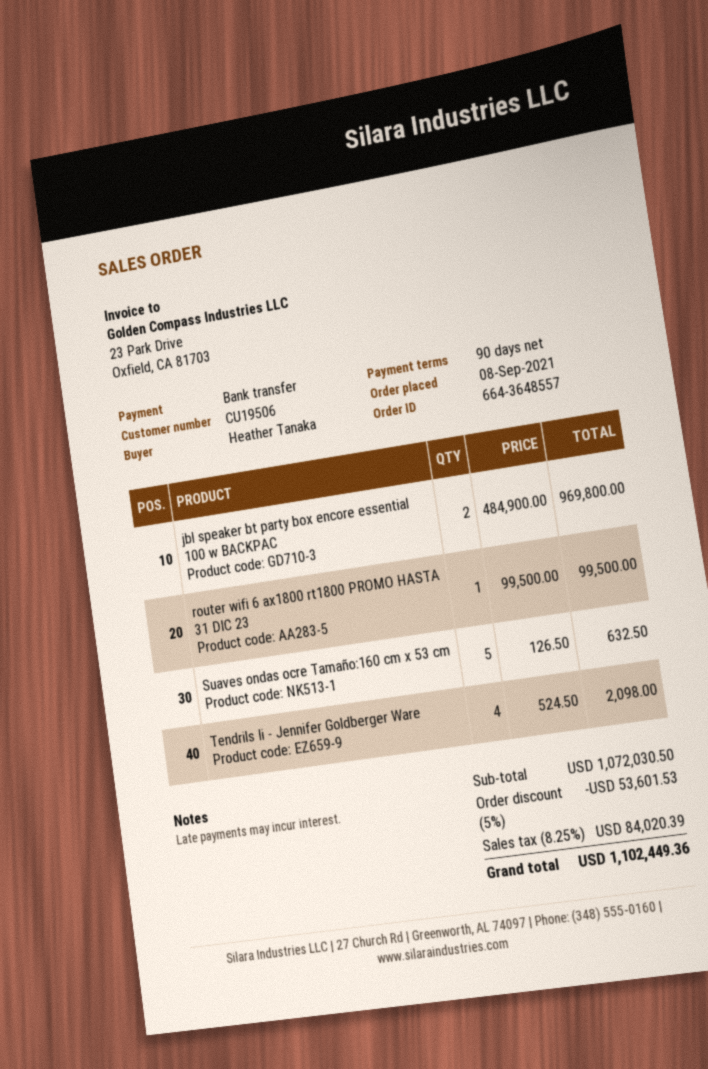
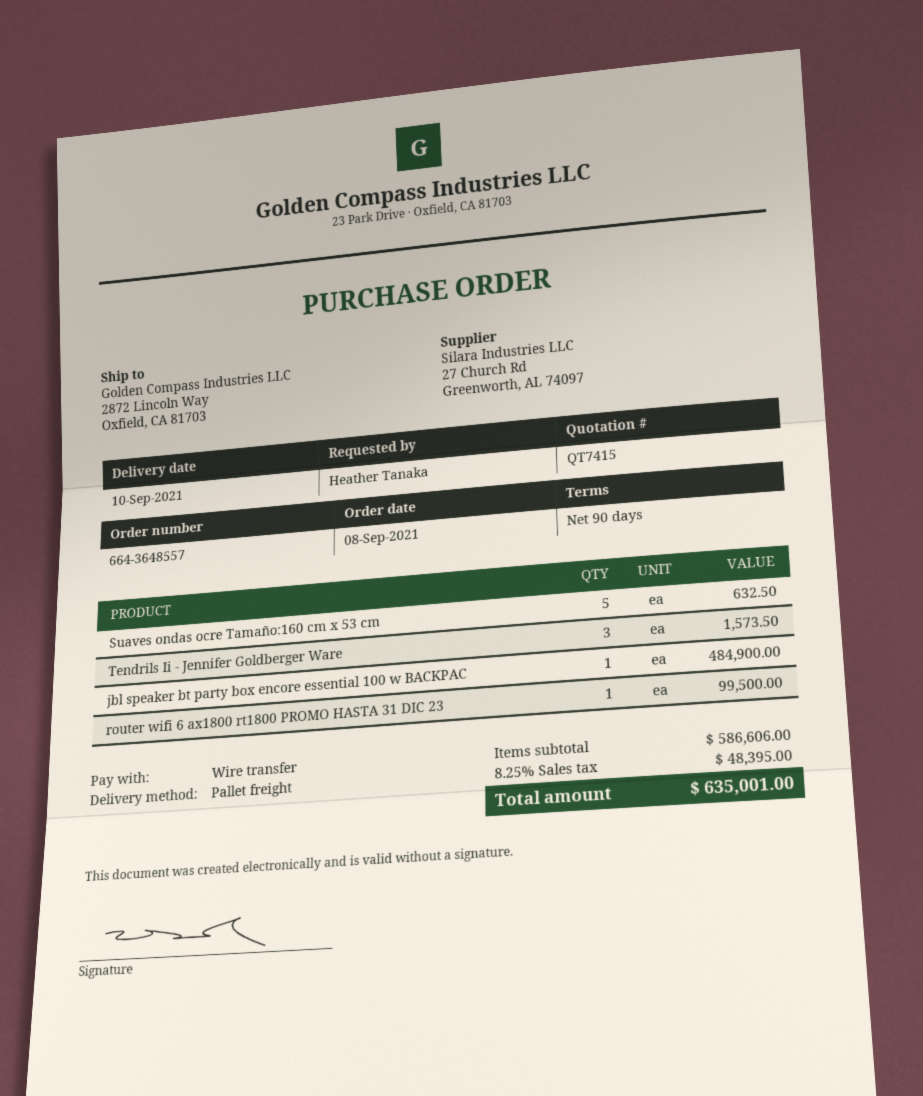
jbl speaker bt party box encore essential 100 w BACKPAC: 2 for 969800.00 -> 1 for 484900.00
Tendrils Ii - Jennifer Goldberger Ware: 4 for 2098.00 -> 3 for 1573.50
subtotal: 1072030.50 -> 586606.00
discount: 5% = 53601.53 -> none
tax: 8.25% = 84020.39 -> 8.25% = 48395.00
total: 1102449.36 -> 635001.00

